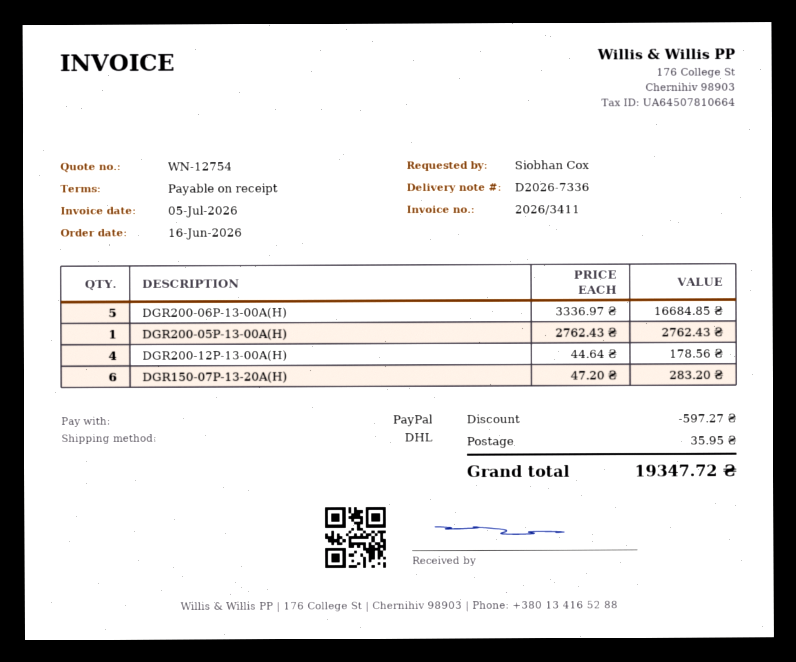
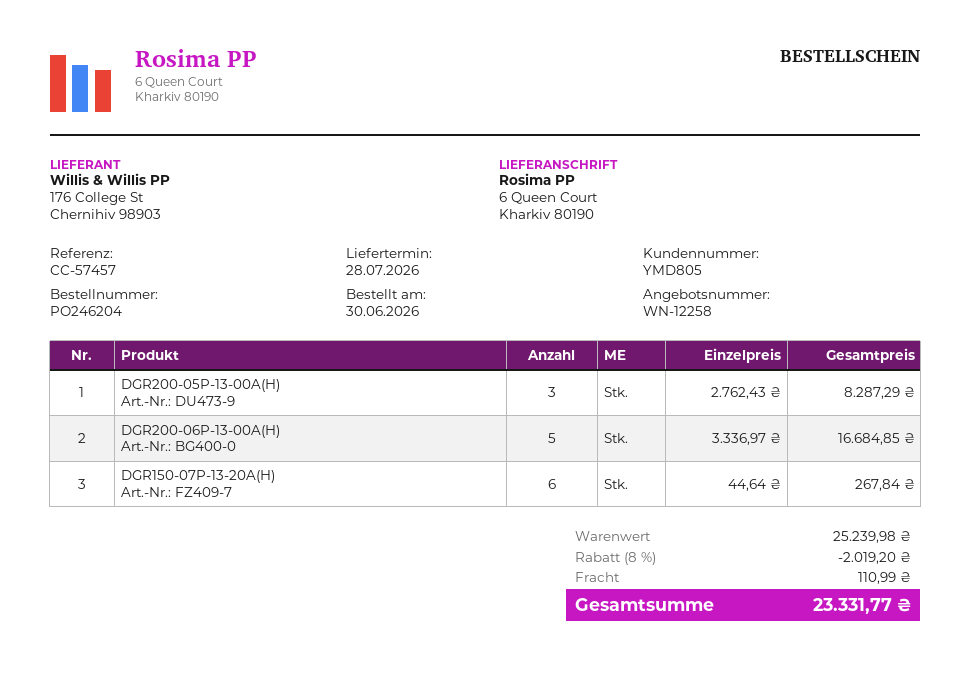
quote number: WN-12754 -> WN-12258
order date: 2026-06-16 -> 2026-06-30
DGR200-05P-13-00A(H): 1 x 2762.43 = 2762.43 -> 3 x 2762.43 = 8287.29
DGR200-12P-13-00A(H): 4 x 44.64 = 178.56 -> none
DGR150-07P-13-20A(H): 6 x 47.20 = 283.20 -> 6 x 44.64 = 267.84
discount: 597.27 -> 2019.20
shipping: 35.95 -> 110.99
total: 19347.72 -> 23331.77

